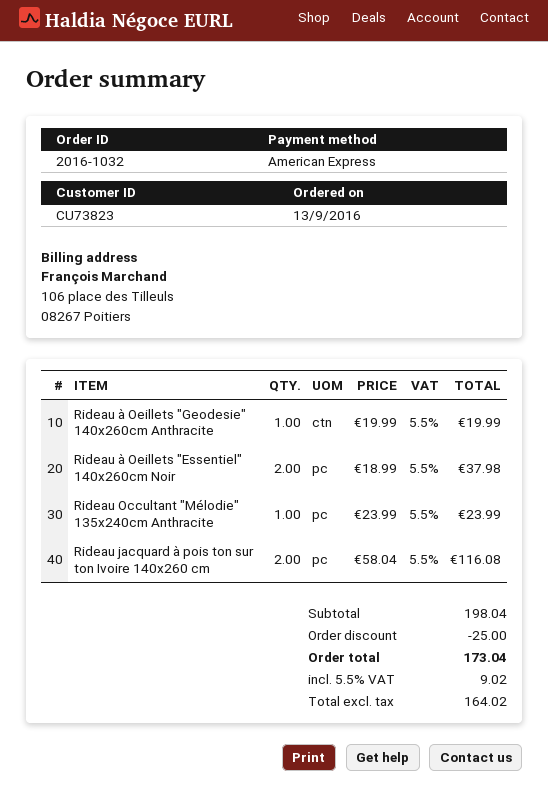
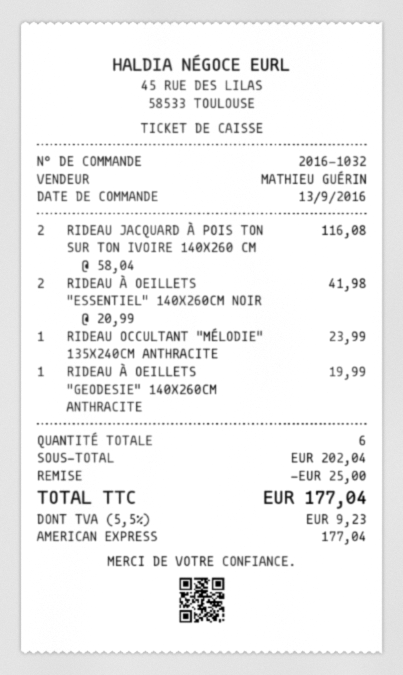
Rideau à Oeillets "Essentiel" 140x260cm Noir: 2 x 18.99 = 37.98 -> 2 x 20.99 = 41.98
subtotal: 198.04 -> 202.04
tax: 5.5% = 9.02 -> 5.5% = 9.23
total: 173.04 -> 177.04

